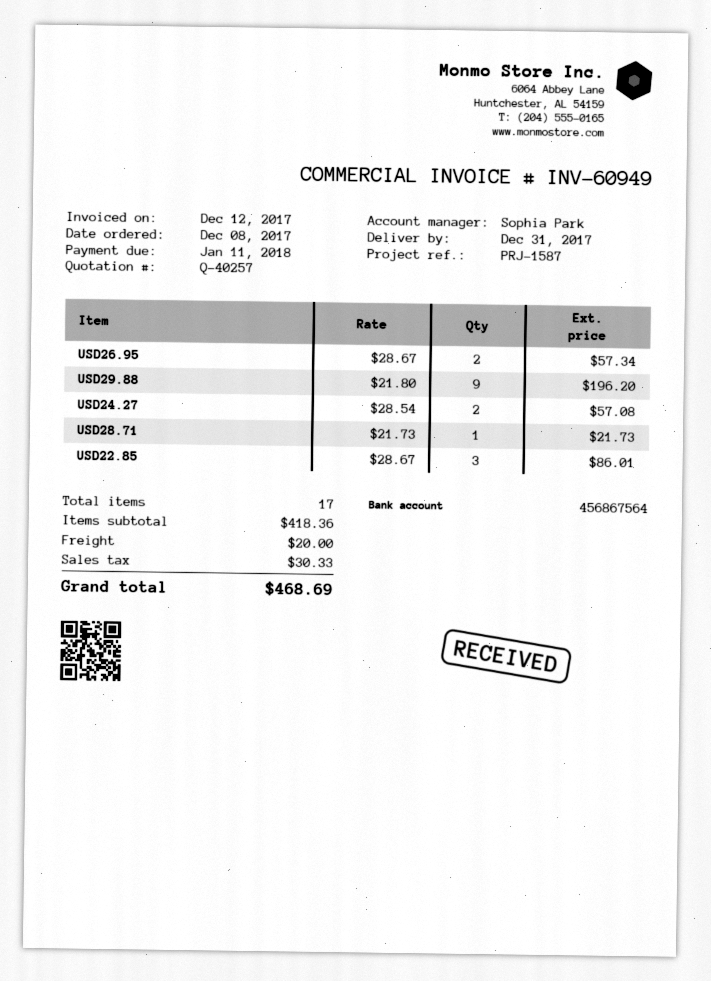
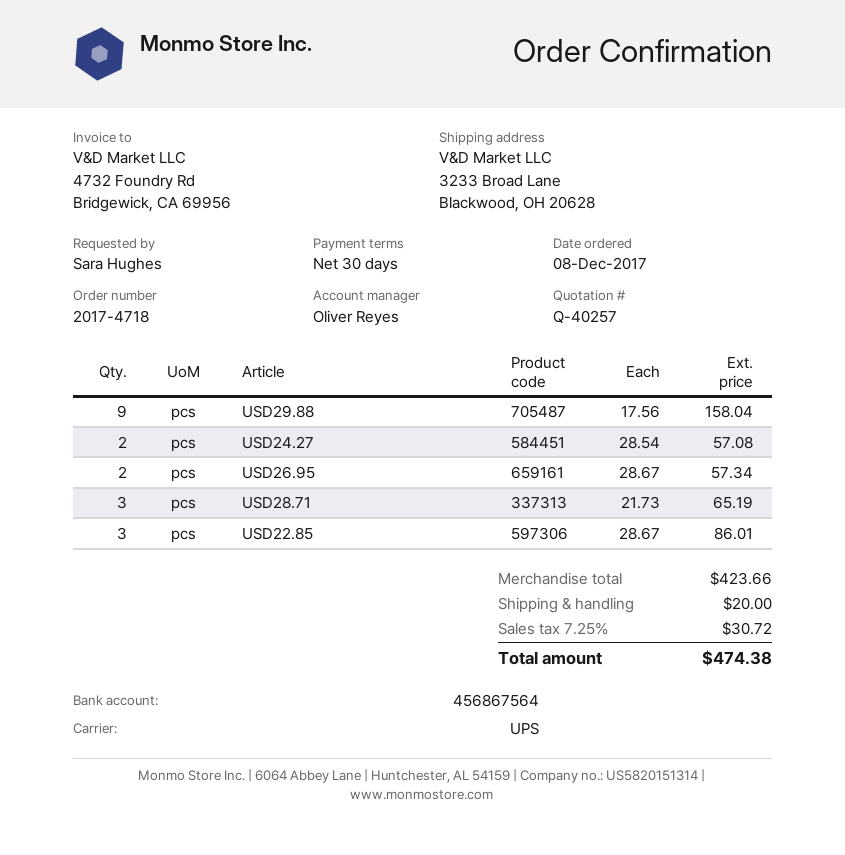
sales rep: Sophia Park -> Oliver Reyes
USD29.88: 9 x 21.80 = 196.20 -> 9 x 17.56 = 158.04
USD28.71: 1 x 21.73 = 21.73 -> 3 x 21.73 = 65.19
subtotal: 418.36 -> 423.66
tax: 30.33 -> 30.72
total: 468.69 -> 474.38

